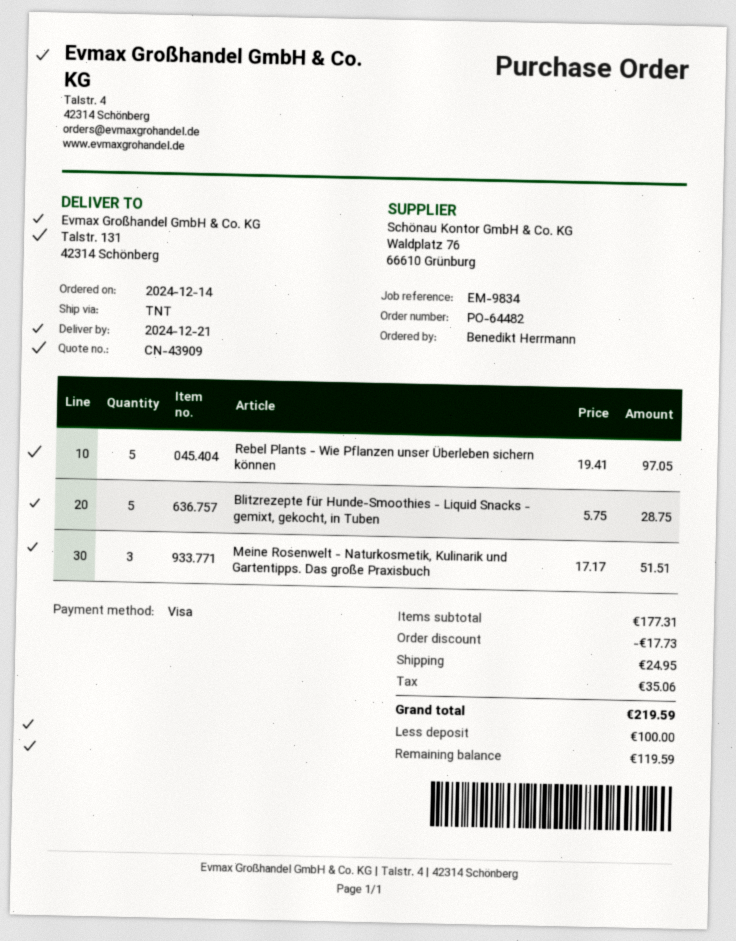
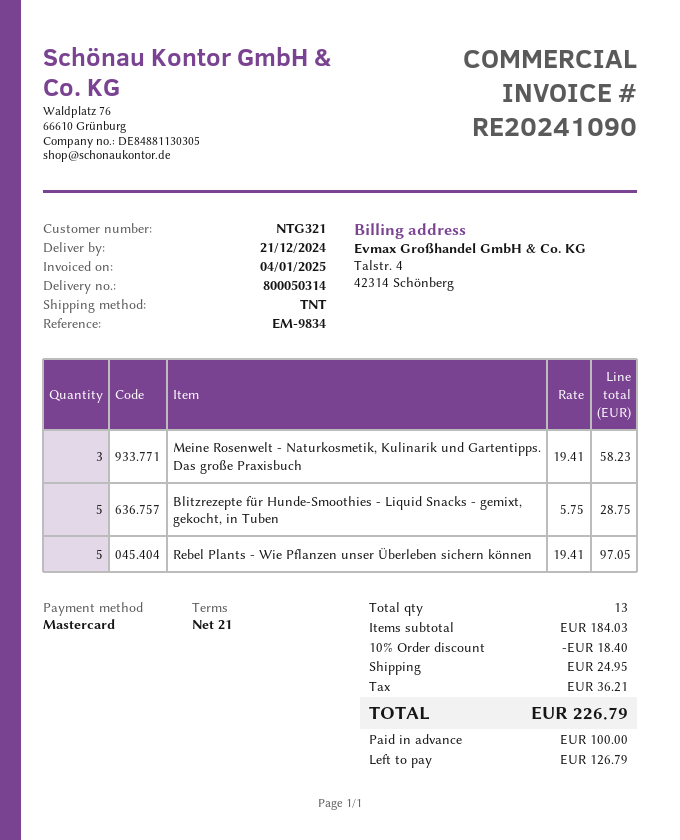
payment method: Visa -> Mastercard
Meine Rosenwelt - Naturkosmetik, Kulinarik und Gartentipps. Das große Praxisbuch: 3 x 17.17 = 51.51 -> 3 x 19.41 = 58.23
subtotal: 177.31 -> 184.03
discount: 17.73 -> 18.40
tax: 35.06 -> 36.21
total: 219.59 -> 226.79
balance: 119.59 -> 126.79

